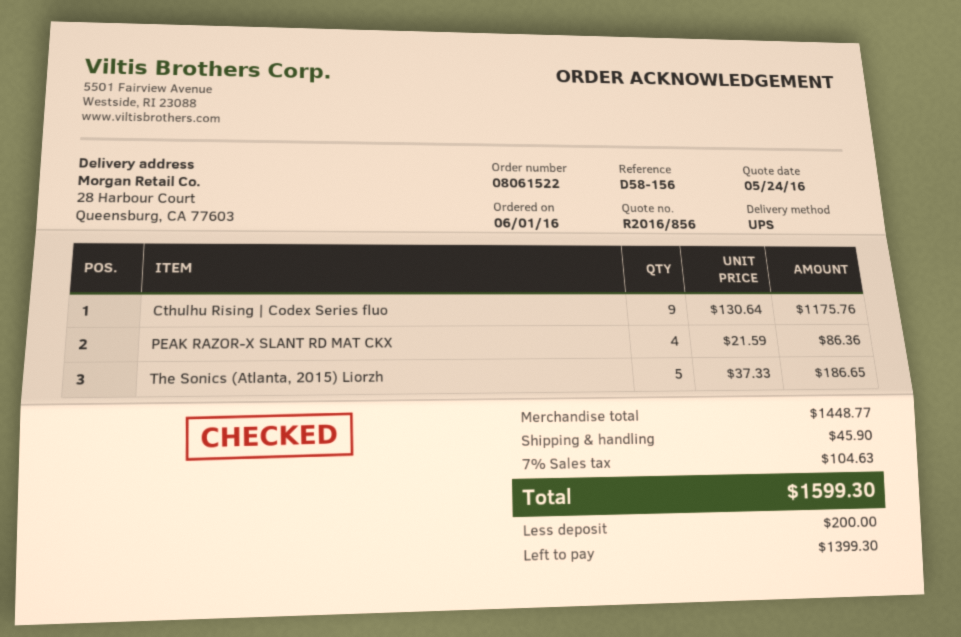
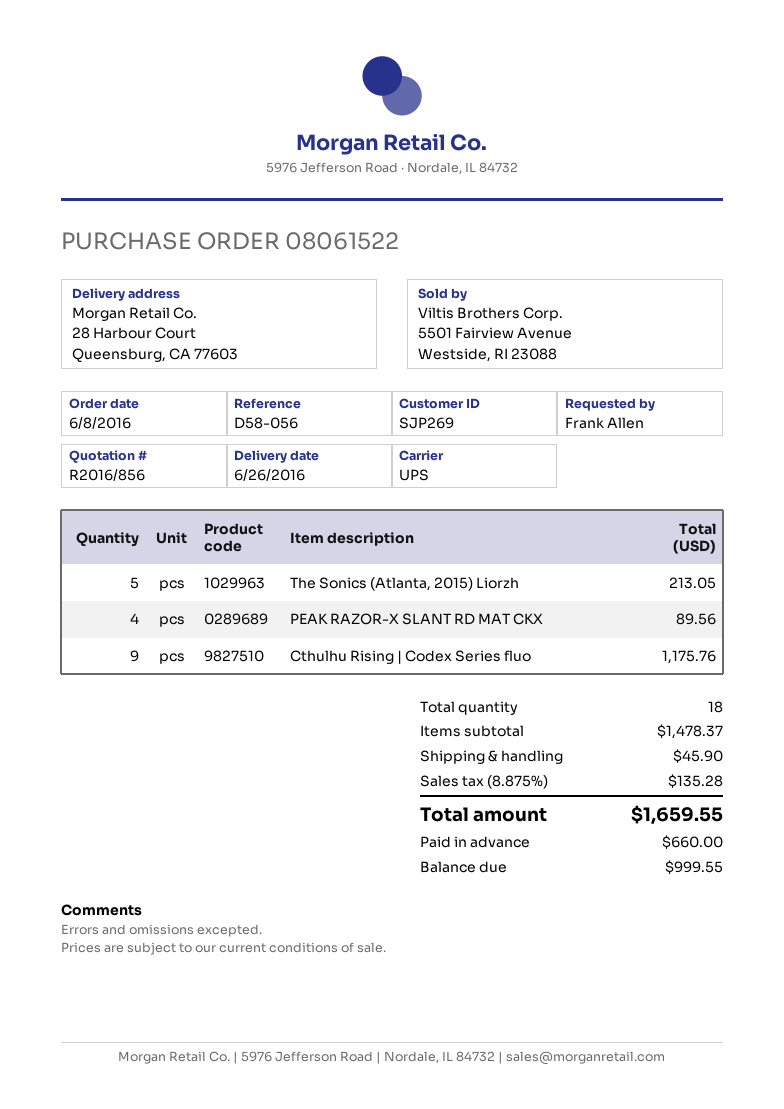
order date: 2016-06-01 -> 2016-06-08
reference: D58-156 -> D58-056
PEAK RAZOR-X SLANT RD MAT CKX: 4 for 86.36 -> 4 for 89.56
The Sonics (Atlanta, 2015) Liorzh: 5 for 186.65 -> 5 for 213.05
subtotal: 1448.77 -> 1478.37
tax: 7% = 104.63 -> 8.875% = 135.28
total: 1599.30 -> 1659.55
deposit: 200.00 -> 660.00
balance: 1399.30 -> 999.55

